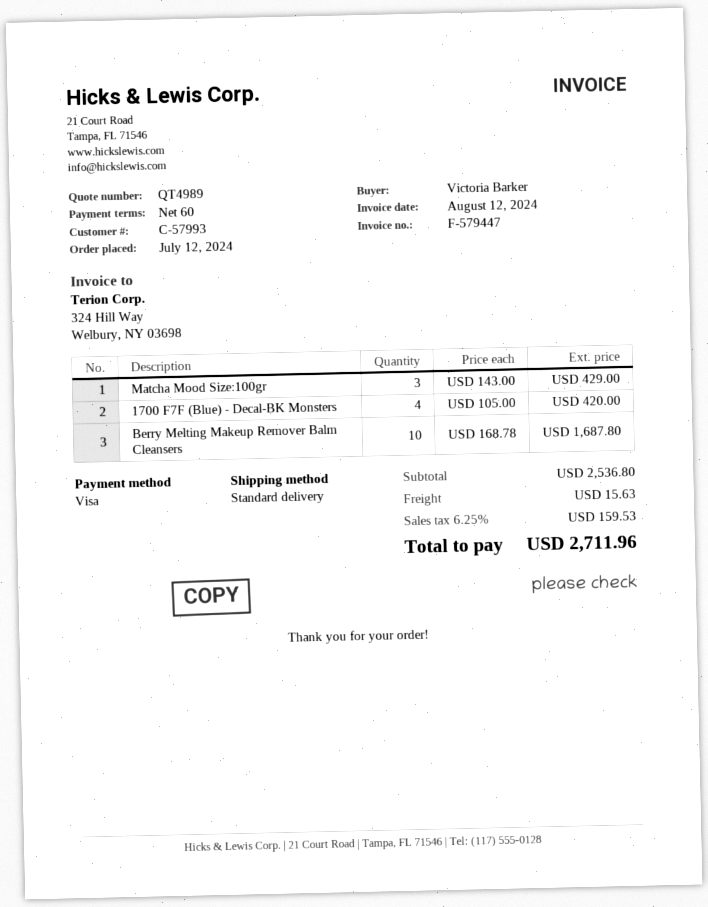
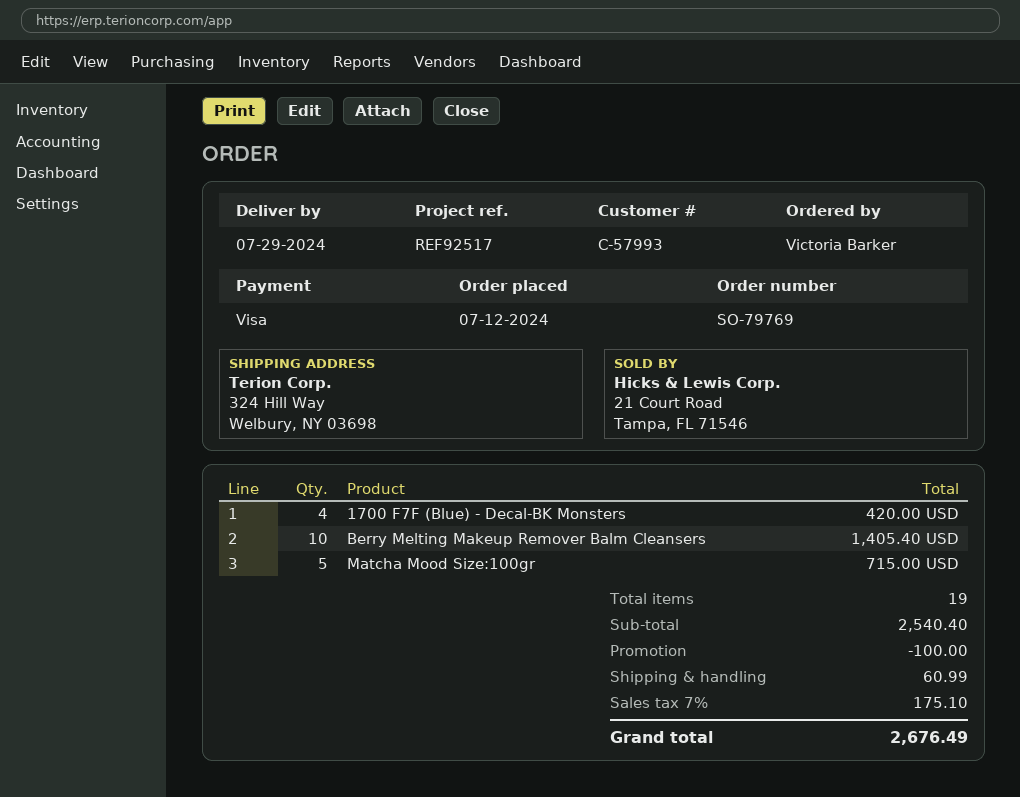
Matcha Mood Size:100gr: 3 for 429.00 -> 5 for 715.00
Berry Melting Makeup Remover Balm Cleansers: 10 for 1687.80 -> 10 for 1405.40
subtotal: 2536.80 -> 2540.40
discount: none -> 100.00
shipping: 15.63 -> 60.99
tax: 6.25% = 159.53 -> 7% = 175.10
total: 2711.96 -> 2676.49

